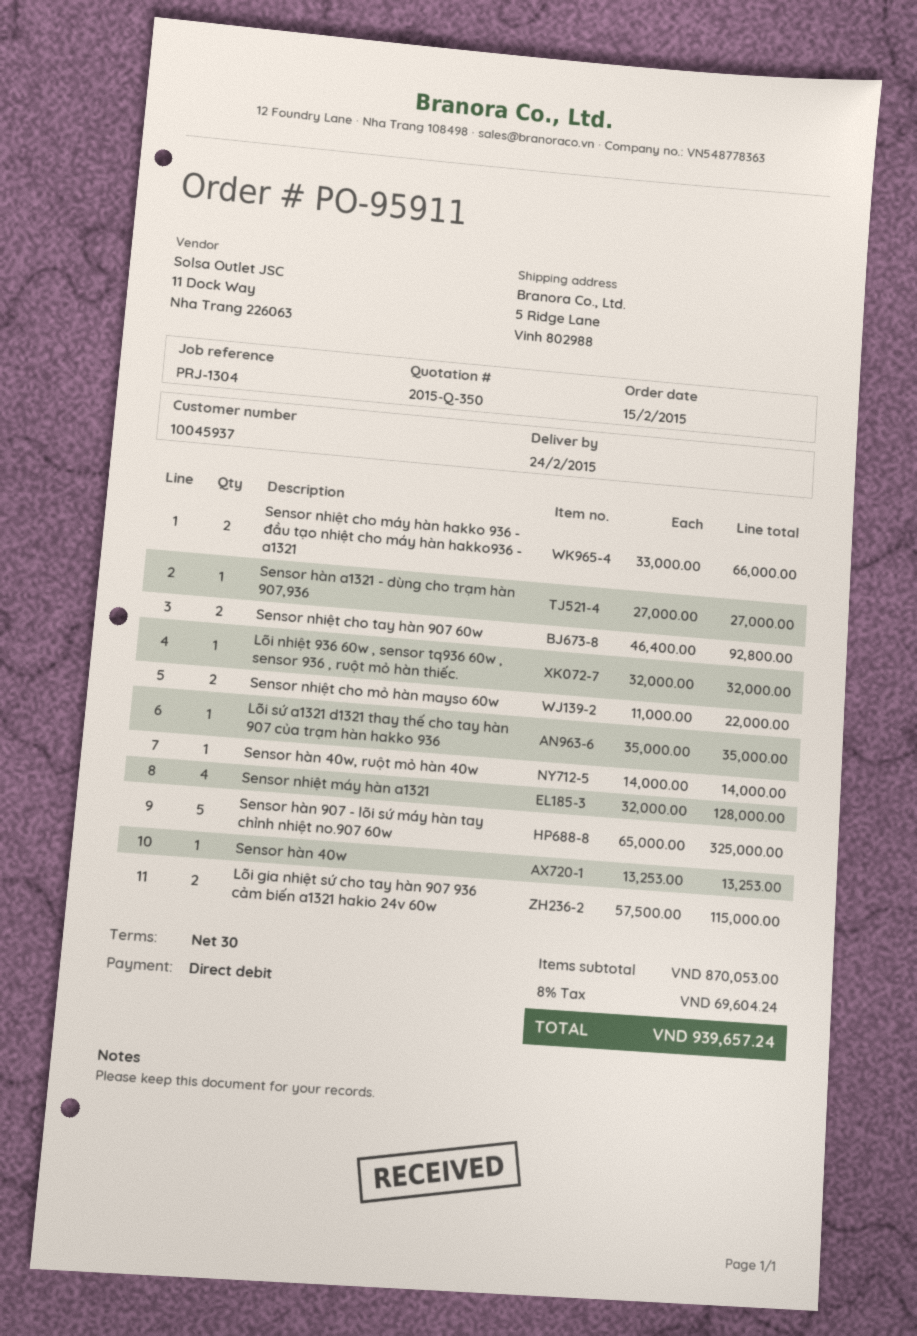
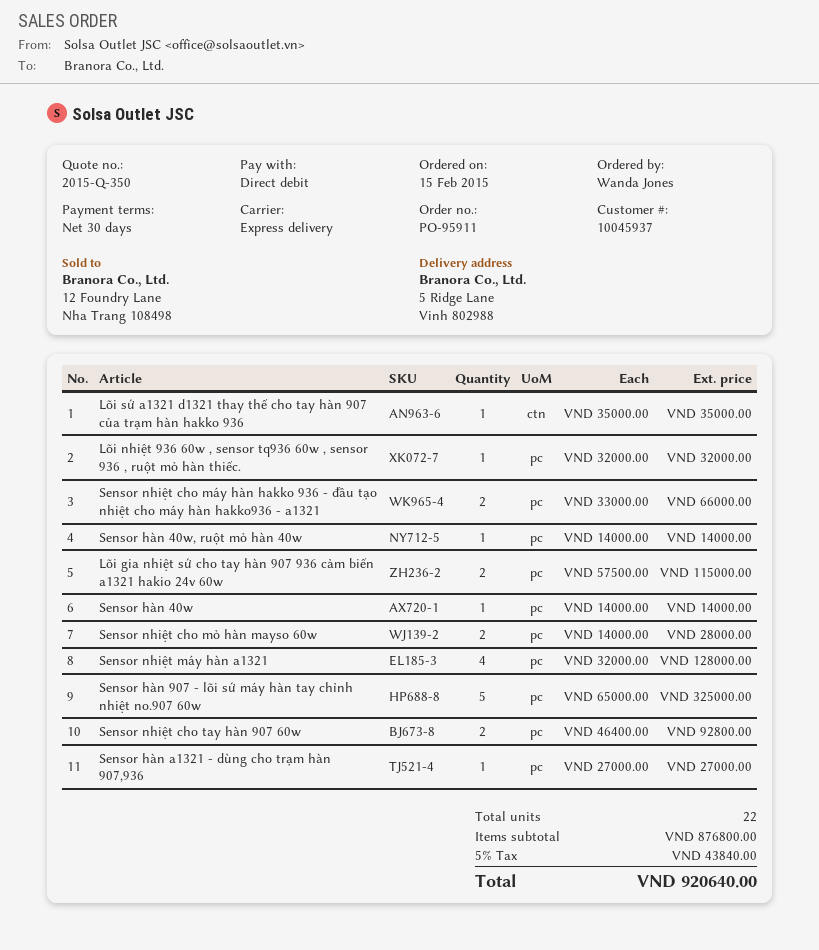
Sensor nhiệt cho mỏ hàn mayso 60w: 2 x 11000.00 = 22000.00 -> 2 x 14000.00 = 28000.00
Sensor hàn 40w: 1 x 13253.00 = 13253.00 -> 1 x 14000.00 = 14000.00
subtotal: 870053.00 -> 876800.00
tax: 8% = 69604.24 -> 5% = 43840.00
total: 939657.24 -> 920640.00

